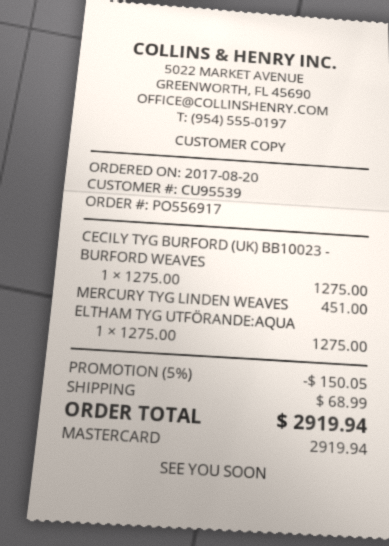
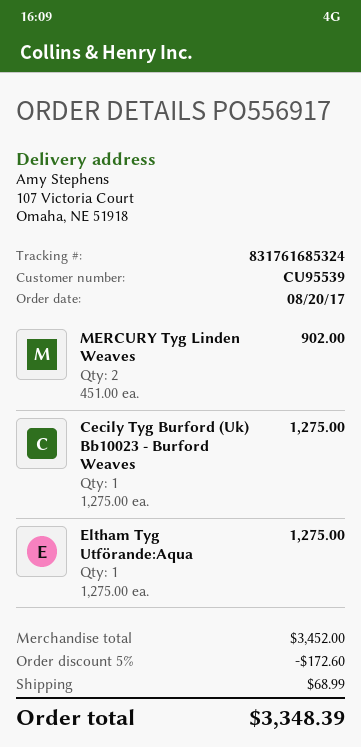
MERCURY TYG LINDEN WEAVES: 1 x 451.00 = 451.00 -> 2 x 451.00 = 902.00
discount: 5% = 150.05 -> 5% = 172.60
total: 2919.94 -> 3348.39

